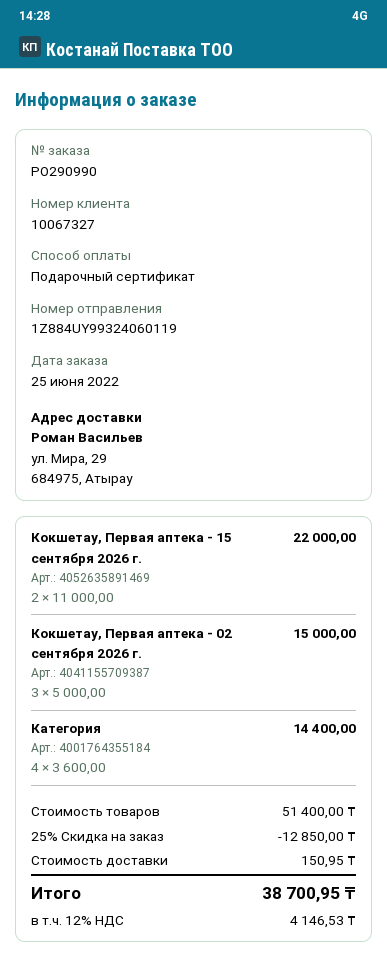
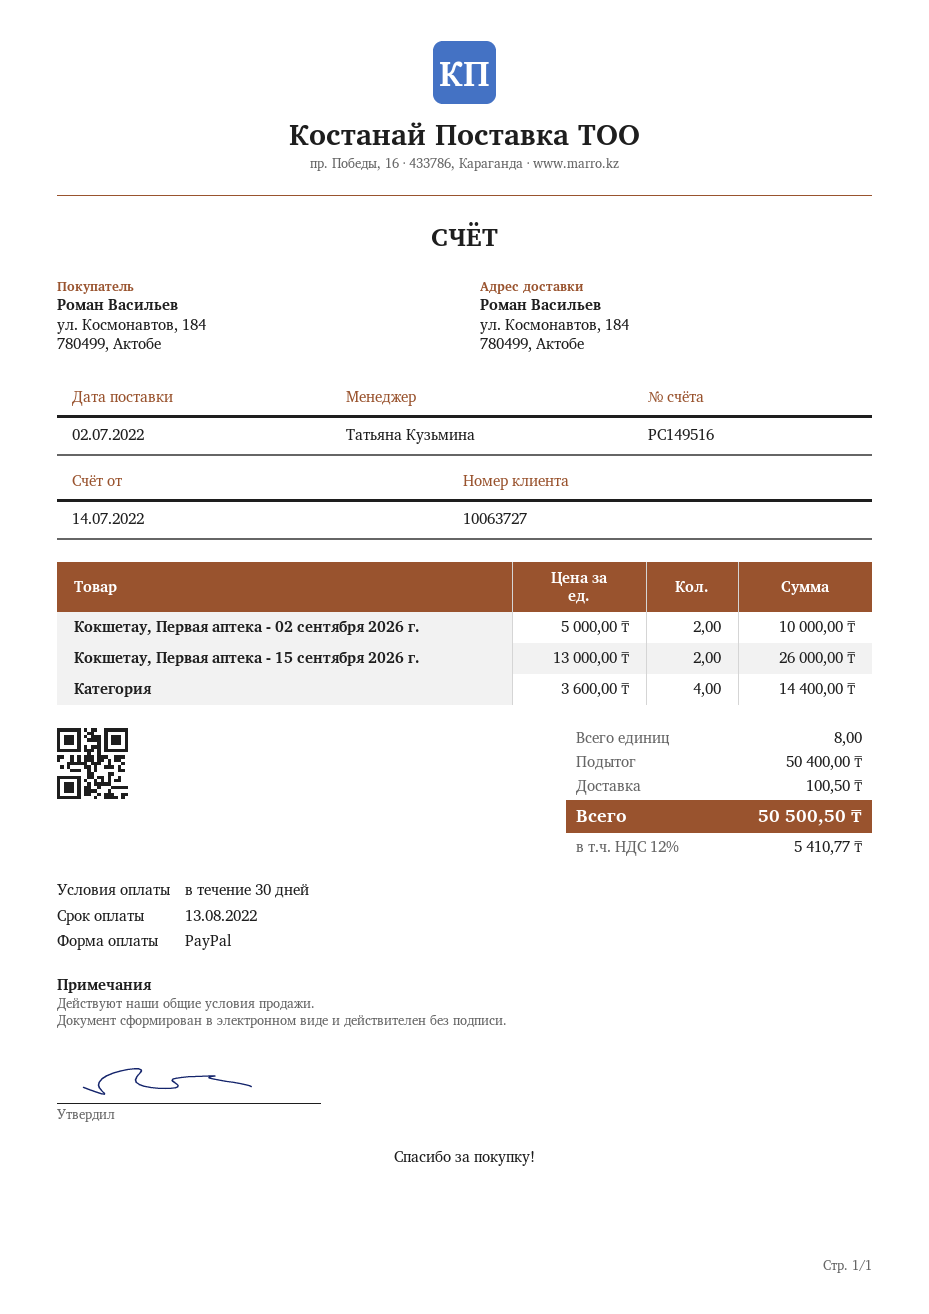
customer number: 10067327 -> 10063727
payment method: gift card -> PayPal
ship to: ул. Мира, 29, 684975, Атырау -> ул. Космонавтов, 184, 780499, Актобе
Кокшетау, Первая аптека - 15 сентября 2026 г.: 2 x 11000.00 = 22000.00 -> 2 x 13000.00 = 26000.00
Кокшетау, Первая аптека - 02 сентября 2026 г.: 3 x 5000.00 = 15000.00 -> 2 x 5000.00 = 10000.00
subtotal: 51400.00 -> 50400.00
discount: 25% = 12850.00 -> none
shipping: 150.95 -> 100.50
tax: 12% = 4146.53 -> 12% = 5410.77
total: 38700.95 -> 50500.50

